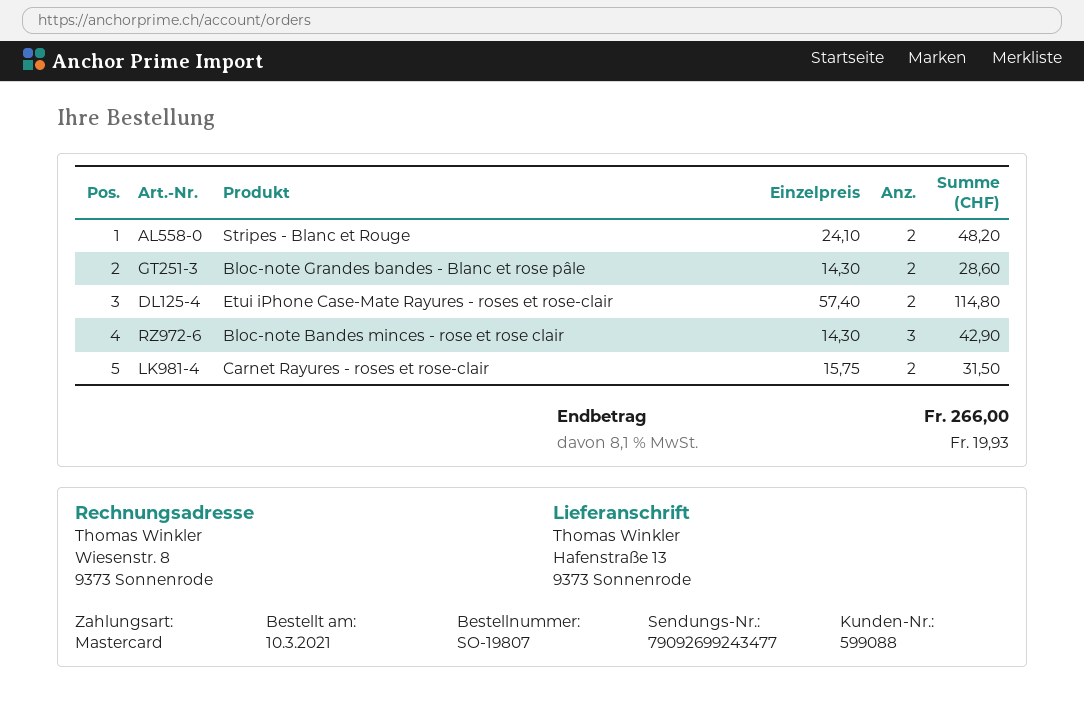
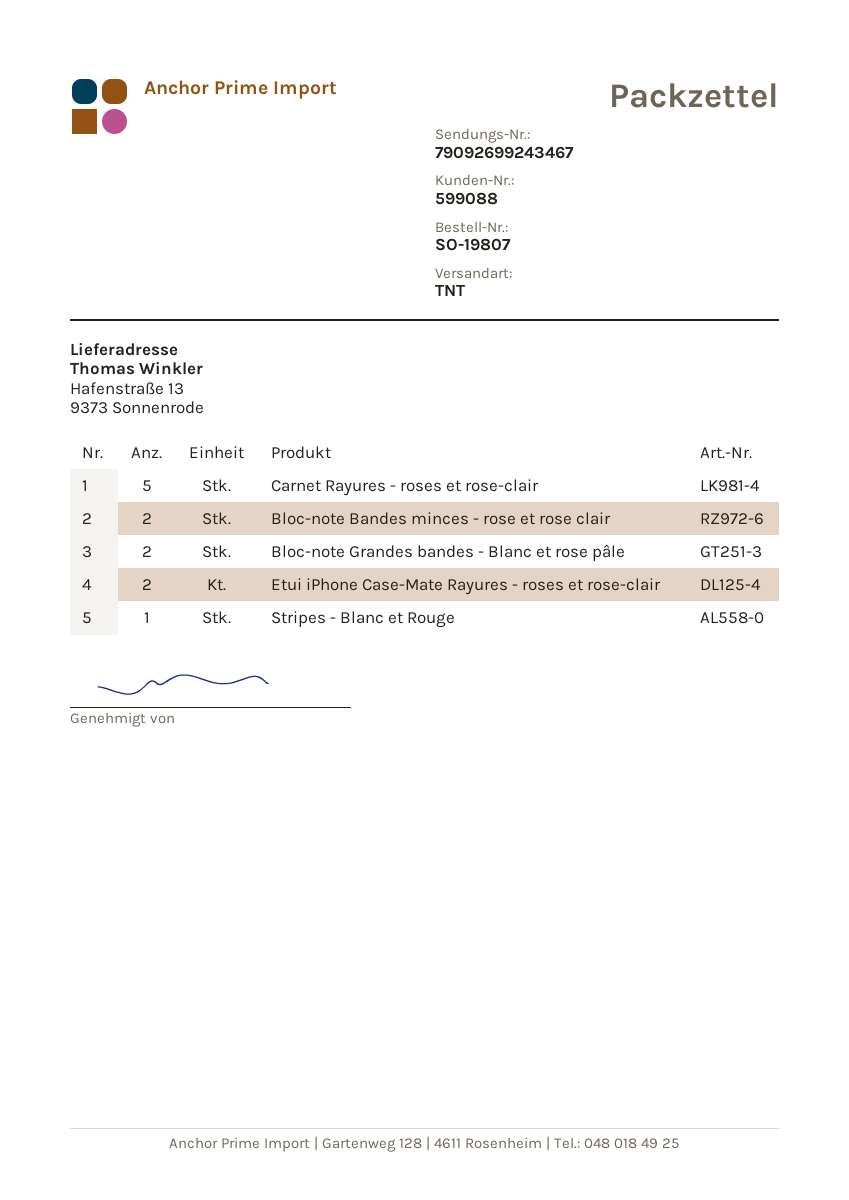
tracking number: 79092699243477 -> 79092699243467
Stripes - Blanc et Rouge: 2 -> 1
Bloc-note Bandes minces - rose et rose clair: 3 -> 2
Carnet Rayures - roses et rose-clair: 2 -> 5

